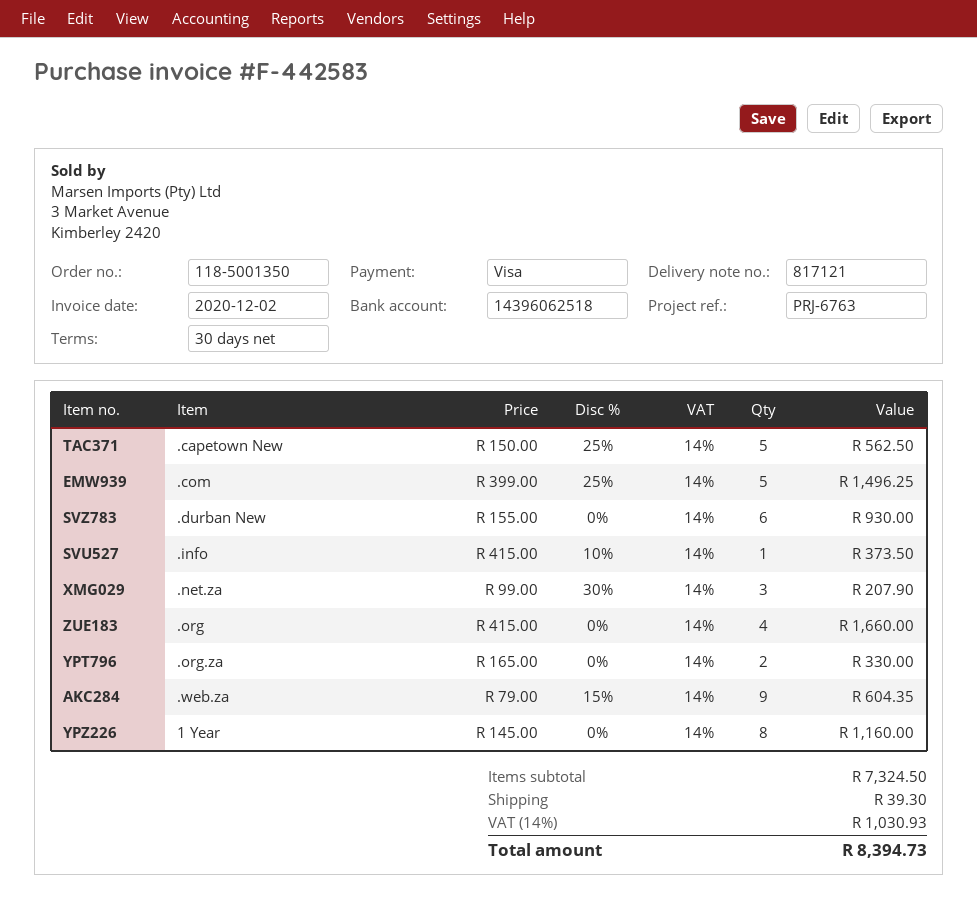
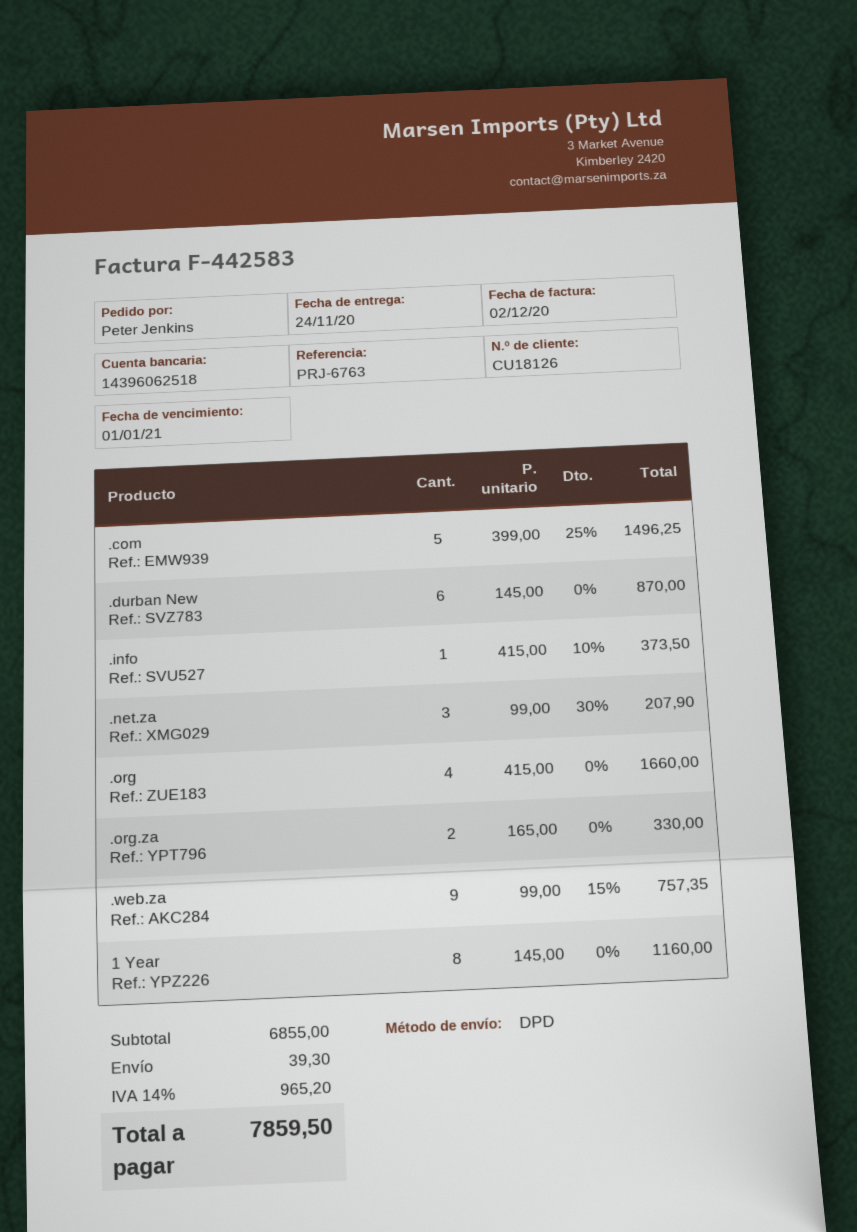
.capetown New: 5 x 150.00 - 25% = 562.50 -> none
.durban New: 6 x 155.00 = 930.00 -> 6 x 145.00 = 870.00
.web.za: 9 x 79.00 - 15% = 604.35 -> 9 x 99.00 - 15% = 757.35
subtotal: 7324.50 -> 6855.00
tax: 14% = 1030.93 -> 14% = 965.20
total: 8394.73 -> 7859.50

